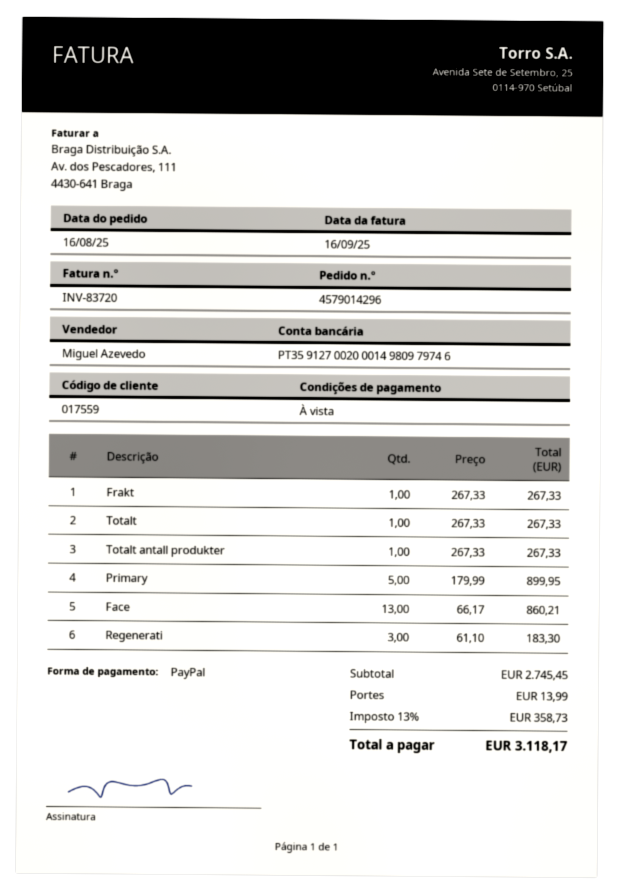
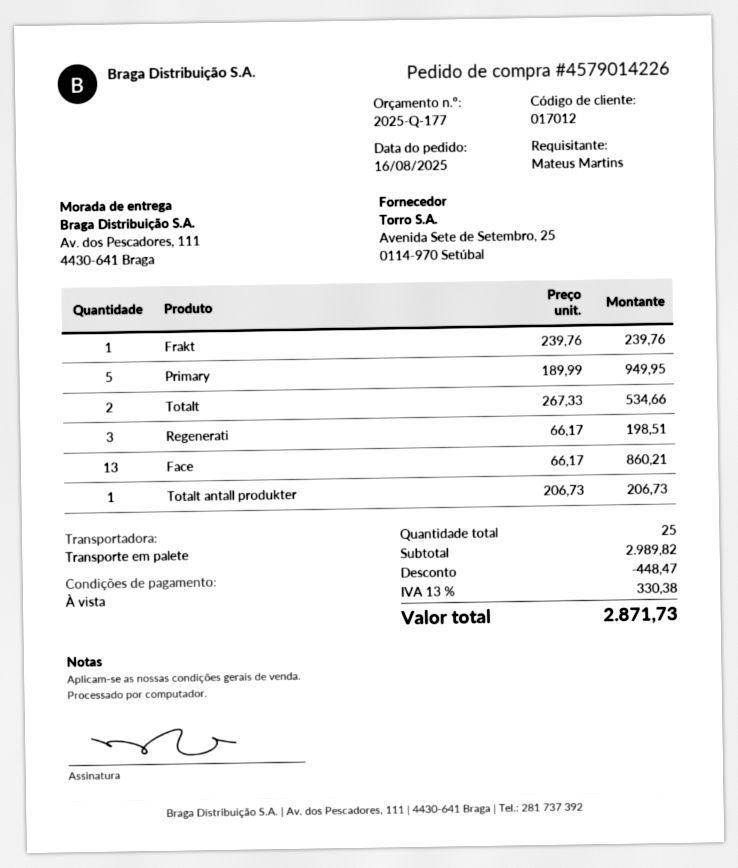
order number: 4579014296 -> 4579014226
customer number: 017559 -> 017012
Frakt: 1 x 267.33 = 267.33 -> 1 x 239.76 = 239.76
Totalt: 1 x 267.33 = 267.33 -> 2 x 267.33 = 534.66
Totalt antall produkter: 1 x 267.33 = 267.33 -> 1 x 206.73 = 206.73
Primary: 5 x 179.99 = 899.95 -> 5 x 189.99 = 949.95
Regenerati: 3 x 61.10 = 183.30 -> 3 x 66.17 = 198.51
subtotal: 2745.45 -> 2989.82
discount: none -> 448.47
shipping: 13.99 -> none
tax: 13% = 358.73 -> 13% = 330.38
total: 3118.17 -> 2871.73

